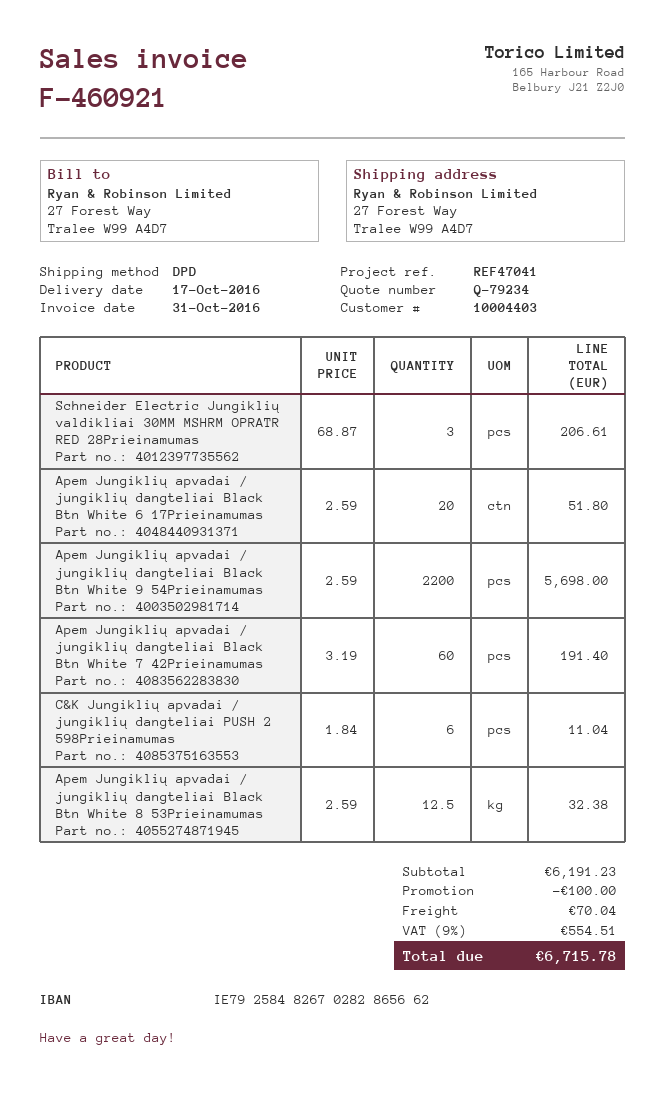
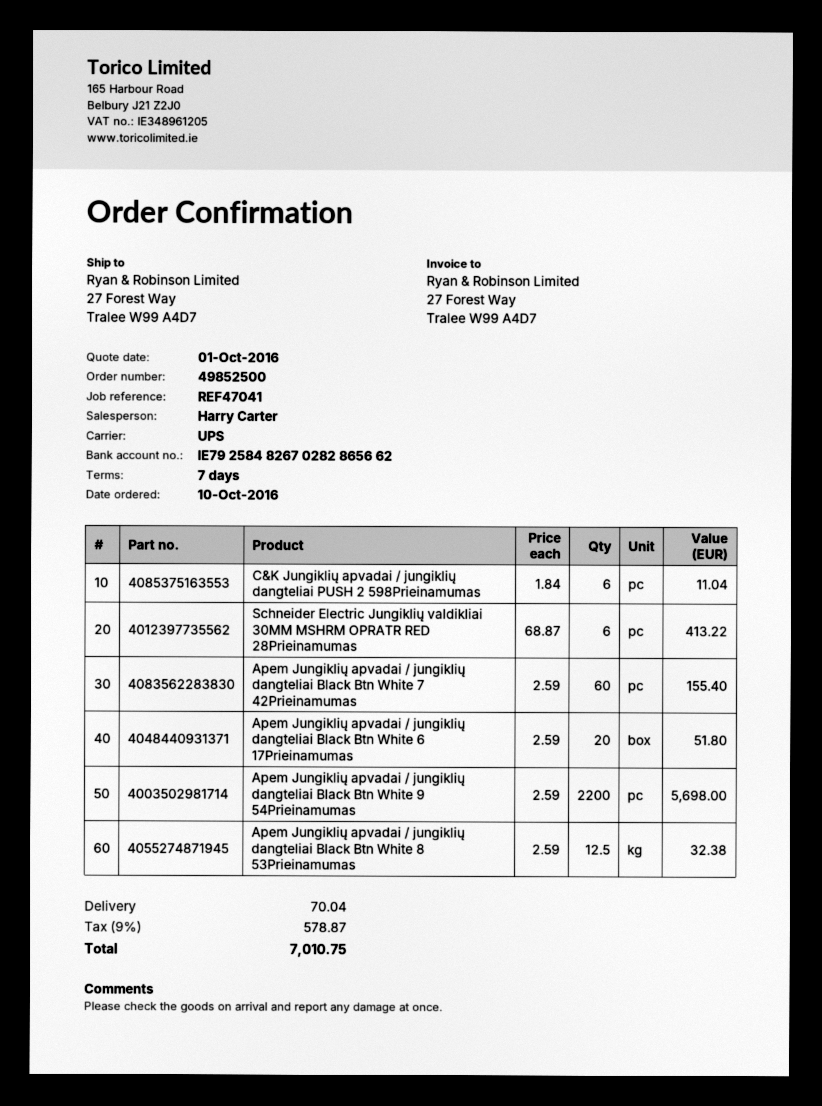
shipping method: DPD -> UPS
Schneider Electric Jungiklių valdikliai 30MM MSHRM OPRATR RED 28Prieinamumas: 3 x 68.87 = 206.61 -> 6 x 68.87 = 413.22
Apem Jungiklių apvadai / jungiklių dangteliai Black Btn White 7 42Prieinamumas: 60 x 3.19 = 191.40 -> 60 x 2.59 = 155.40
discount: 100.00 -> none
tax: 9% = 554.51 -> 9% = 578.87
total: 6715.78 -> 7010.75

